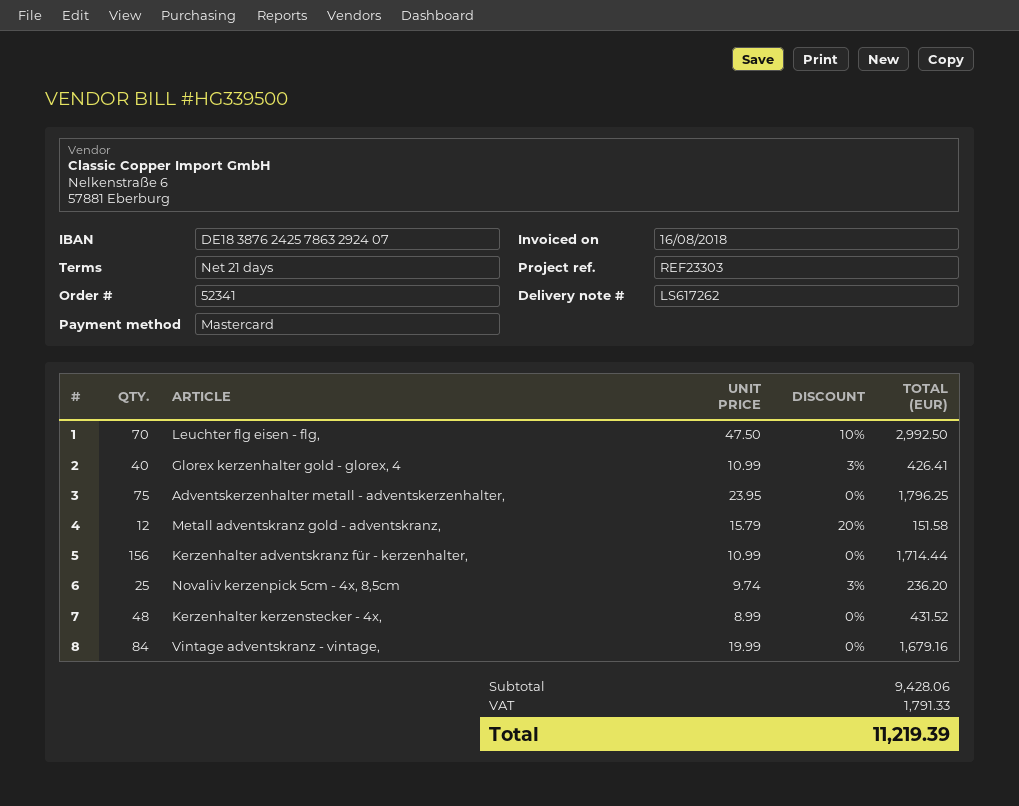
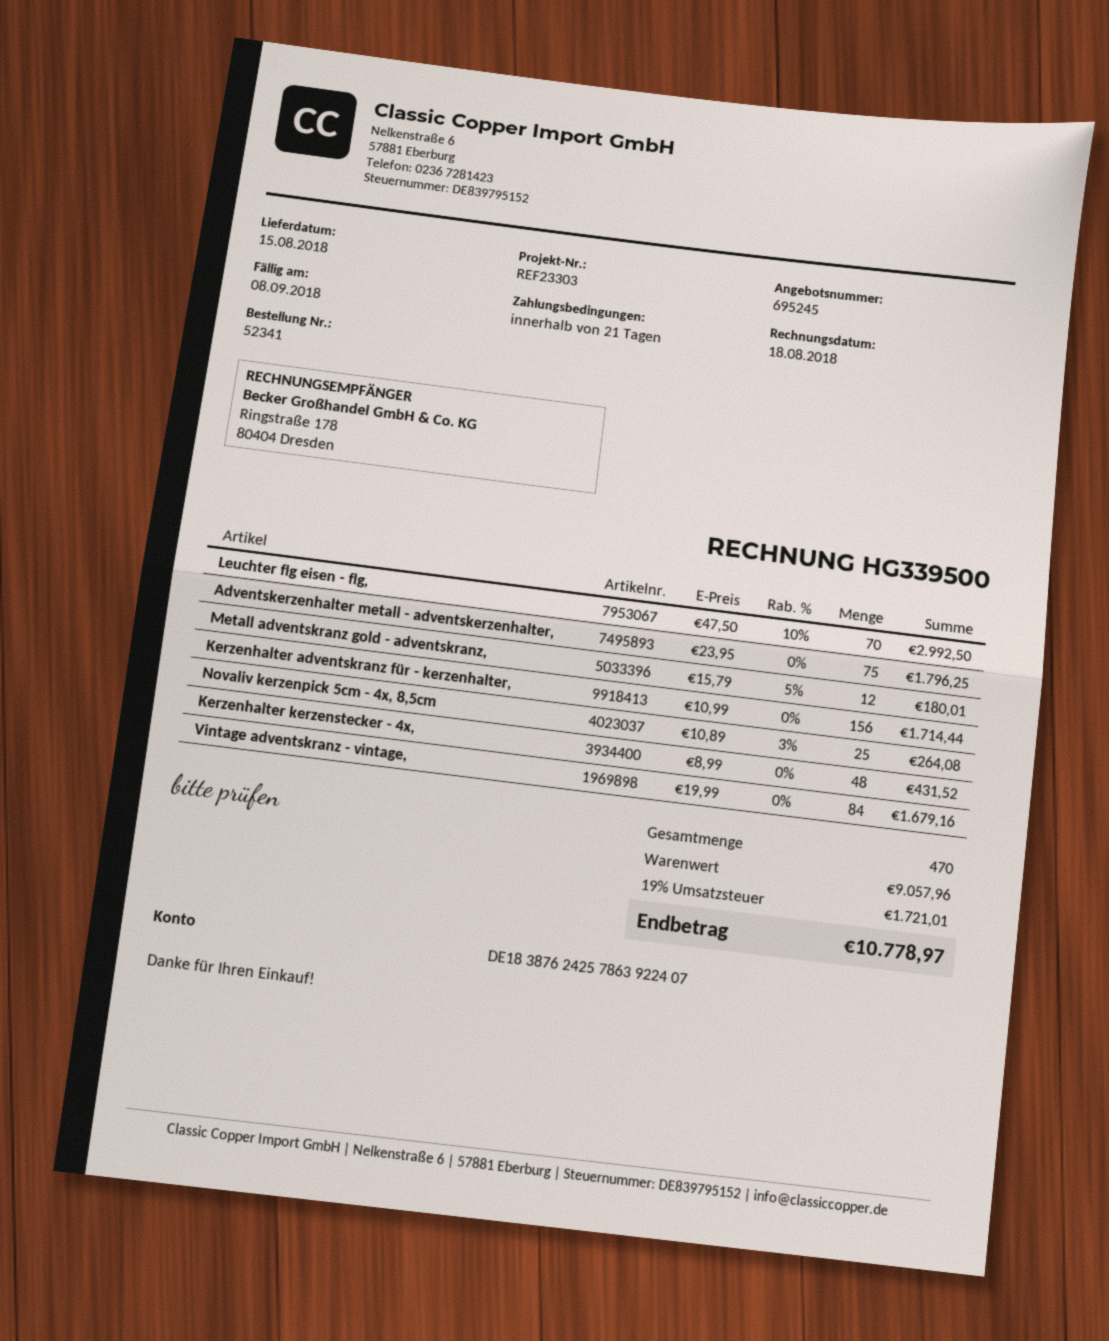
invoice date: 2018-08-16 -> 2018-08-18
bank account: DE18387624257863292407 -> DE18387624257863922407
Glorex kerzenhalter gold - glorex, 4: 40 x 10.99 - 3% = 426.41 -> none
Metall adventskranz gold - adventskranz,: 12 x 15.79 - 20% = 151.58 -> 12 x 15.79 - 5% = 180.01
Novaliv kerzenpick 5cm - 4x, 8,5cm: 25 x 9.74 - 3% = 236.20 -> 25 x 10.89 - 3% = 264.08
subtotal: 9428.06 -> 9057.96
tax: 1791.33 -> 1721.01
total: 11219.39 -> 10778.97

